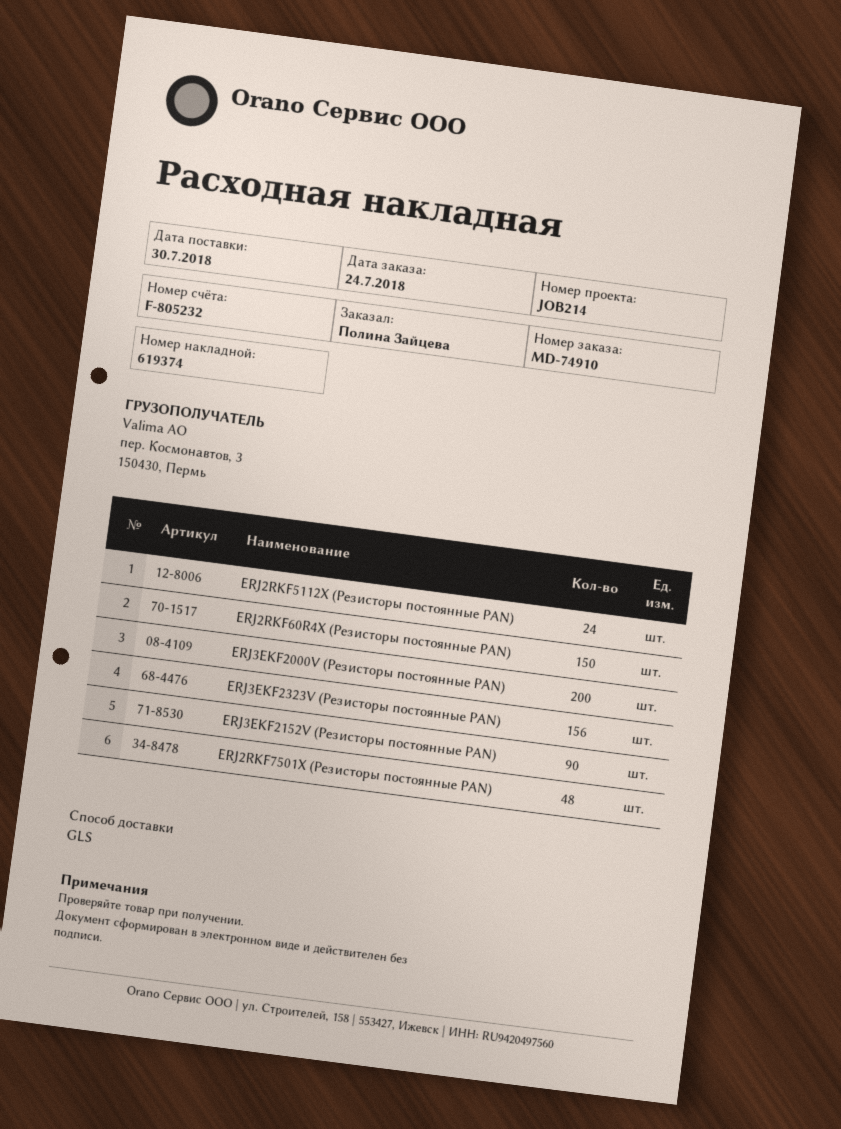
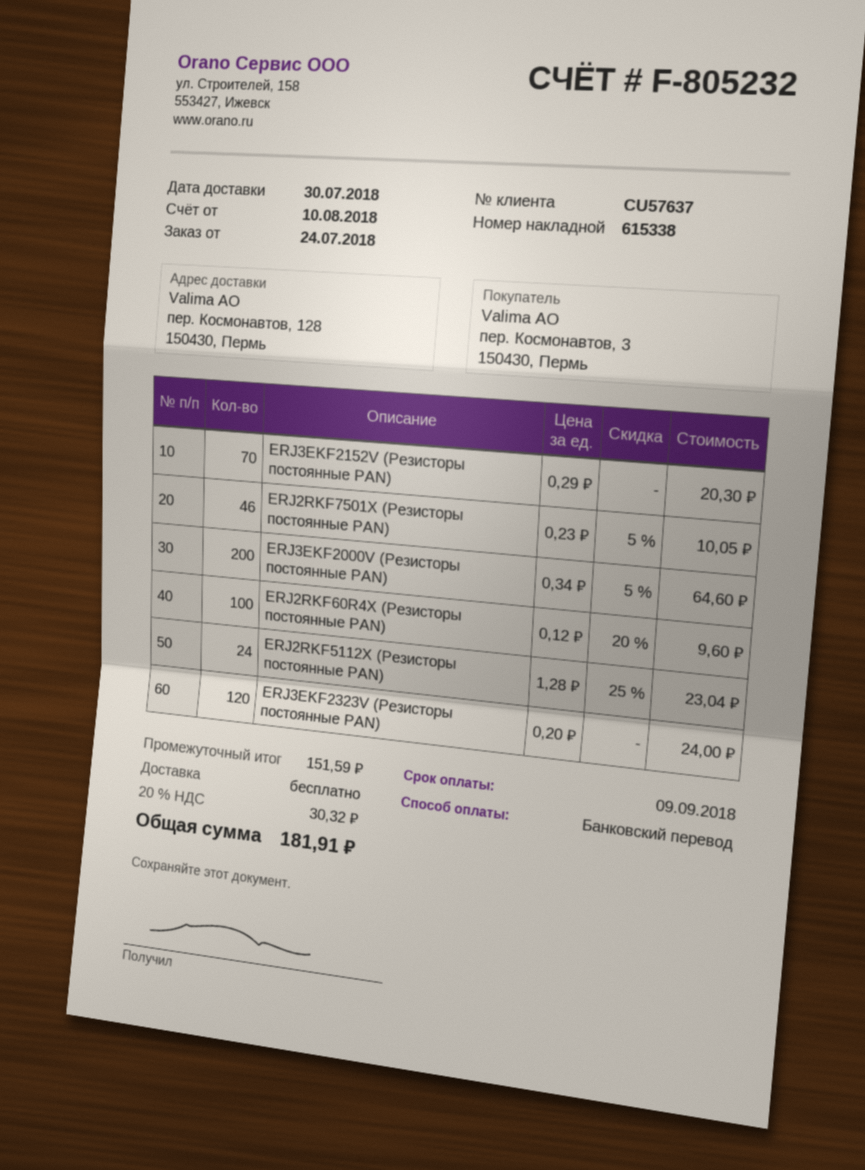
delivery note number: 619374 -> 615338
ship to: пер. Космонавтов, 3, 150430, Пермь -> пер. Космонавтов, 128, 150430, Пермь
ERJ2RKF60R4X (Резисторы постоянные PAN): 150 -> 100
ERJ3EKF2323V (Резисторы постоянные PAN): 156 -> 120
ERJ3EKF2152V (Резисторы постоянные PAN): 90 -> 70
ERJ2RKF7501X (Резисторы постоянные PAN): 48 -> 46

